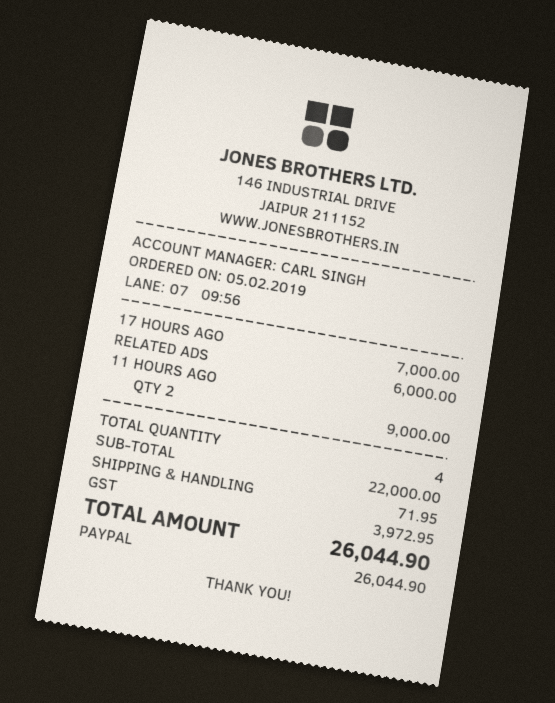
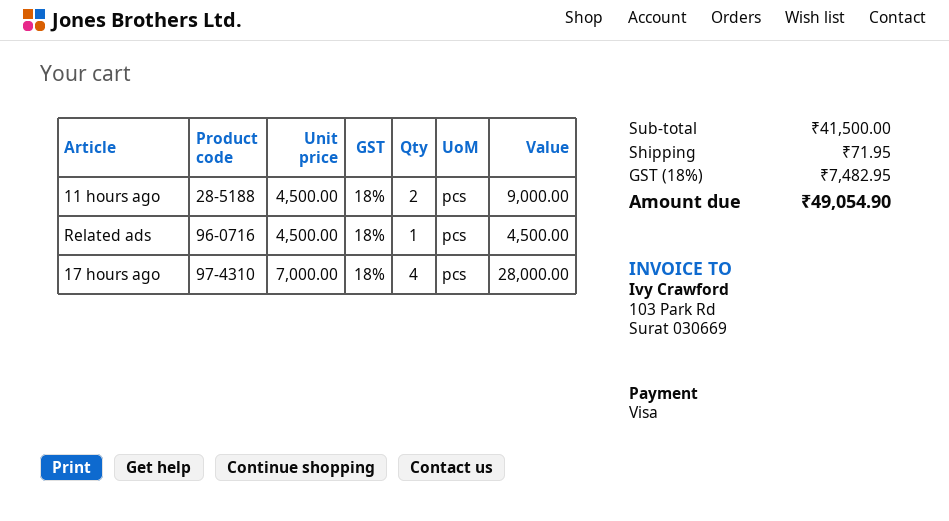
payment method: PayPal -> Visa
17 HOURS AGO: 1 for 7000.00 -> 4 for 28000.00
RELATED ADS: 1 for 6000.00 -> 1 for 4500.00
subtotal: 22000.00 -> 41500.00
tax: 3972.95 -> 7482.95
total: 26044.90 -> 49054.90

